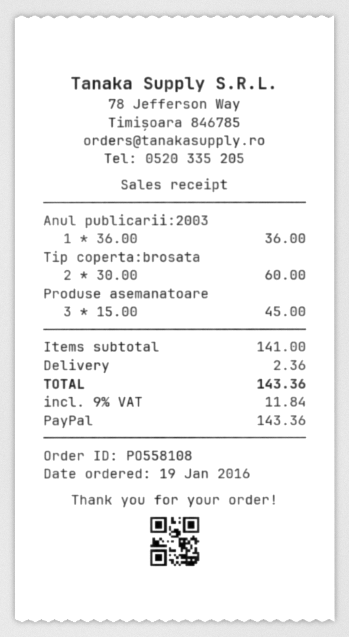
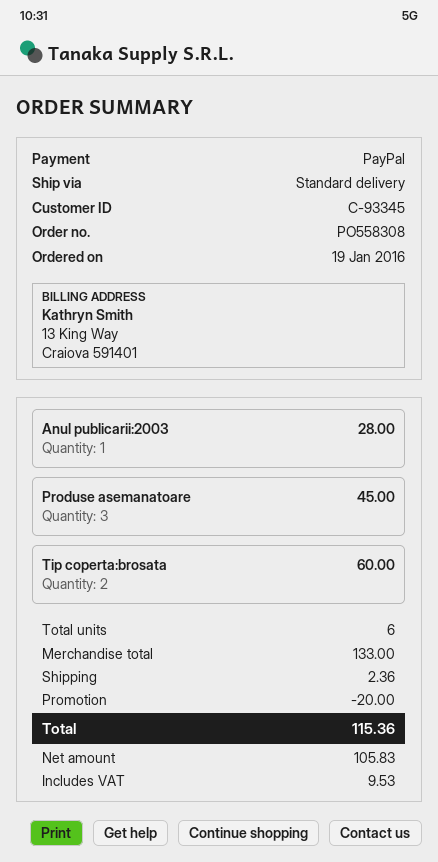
order number: PO558108 -> PO558308
Anul publicarii:2003: 1 for 36.00 -> 1 for 28.00
subtotal: 141.00 -> 133.00
discount: none -> 20.00
tax: 11.84 -> 9.53
total: 143.36 -> 115.36

